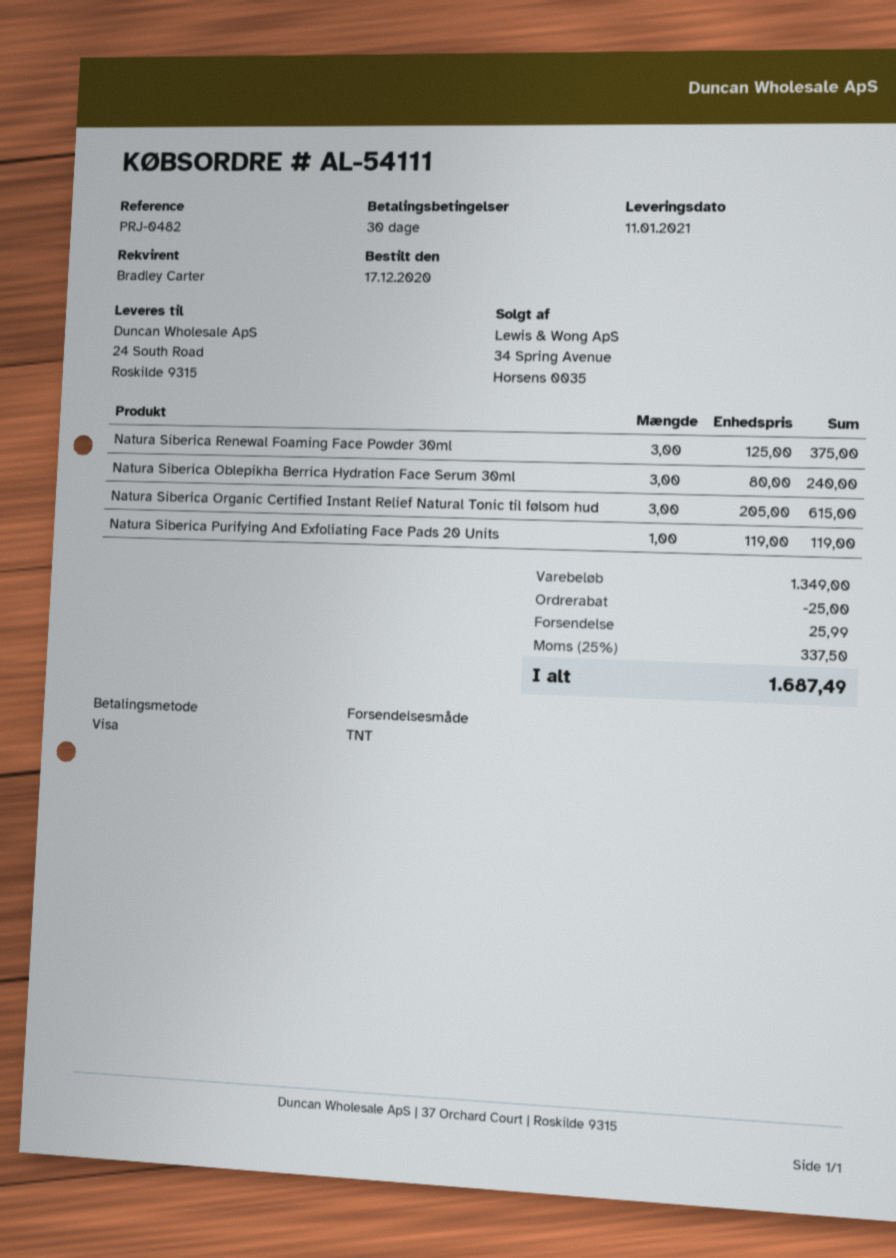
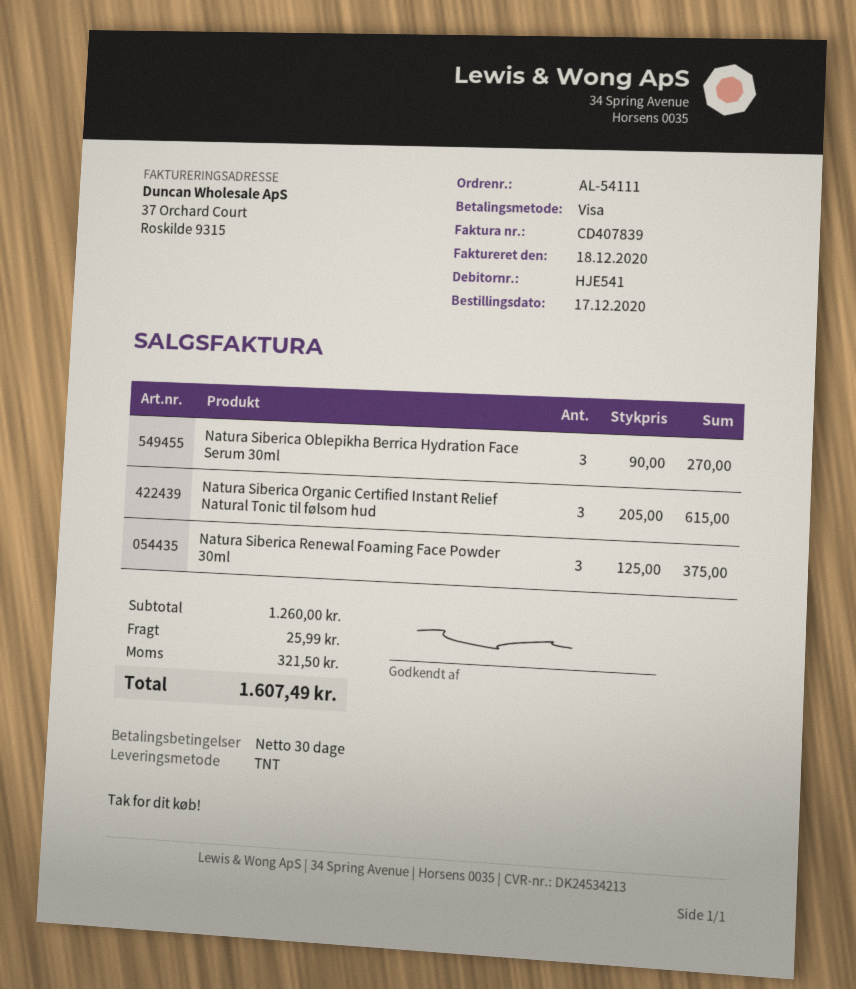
Natura Siberica Oblepikha Berrica Hydration Face Serum 30ml: 3 x 80.00 = 240.00 -> 3 x 90.00 = 270.00
Natura Siberica Purifying And Exfoliating Face Pads 20 Units: 1 x 119.00 = 119.00 -> none
subtotal: 1349.00 -> 1260.00
discount: 25.00 -> none
tax: 337.50 -> 321.50
total: 1687.49 -> 1607.49

